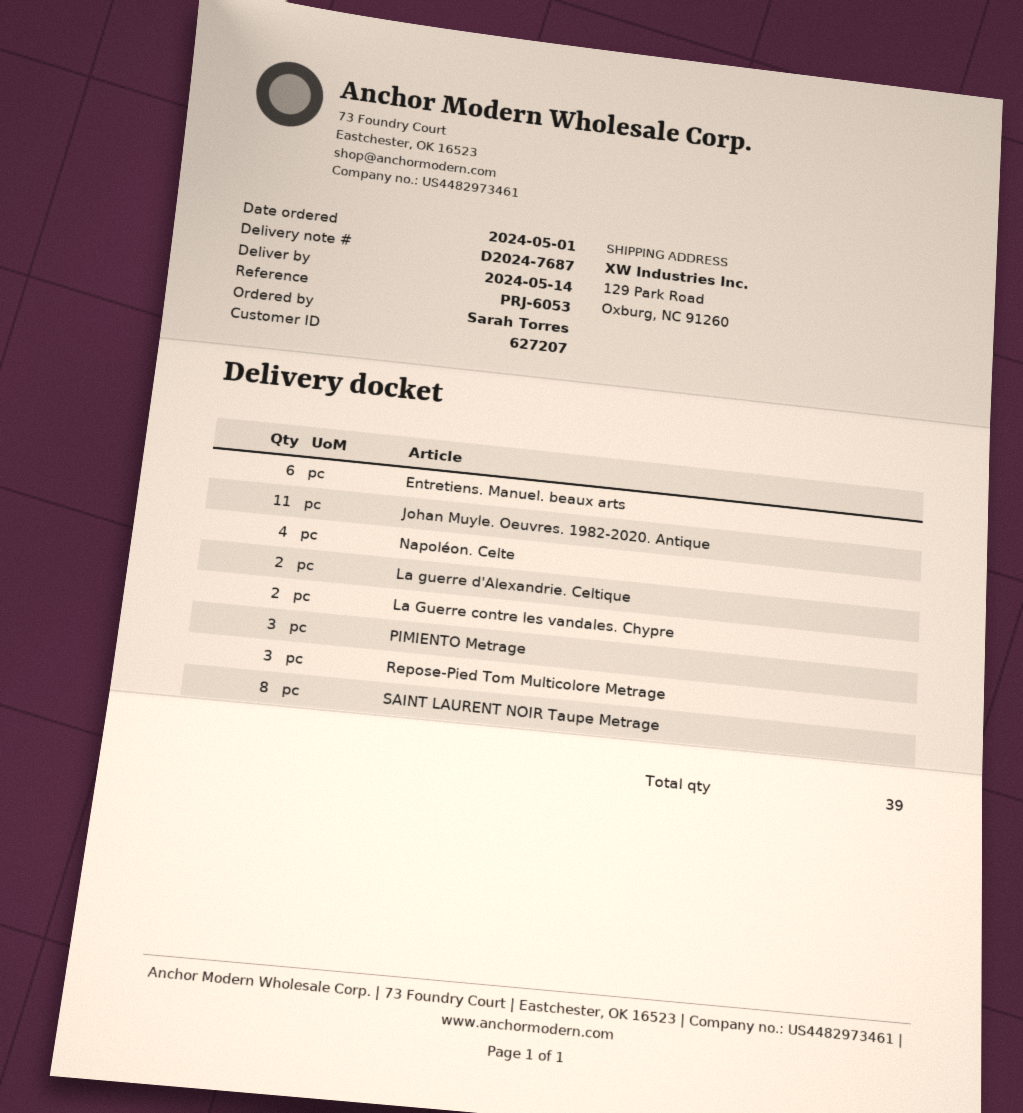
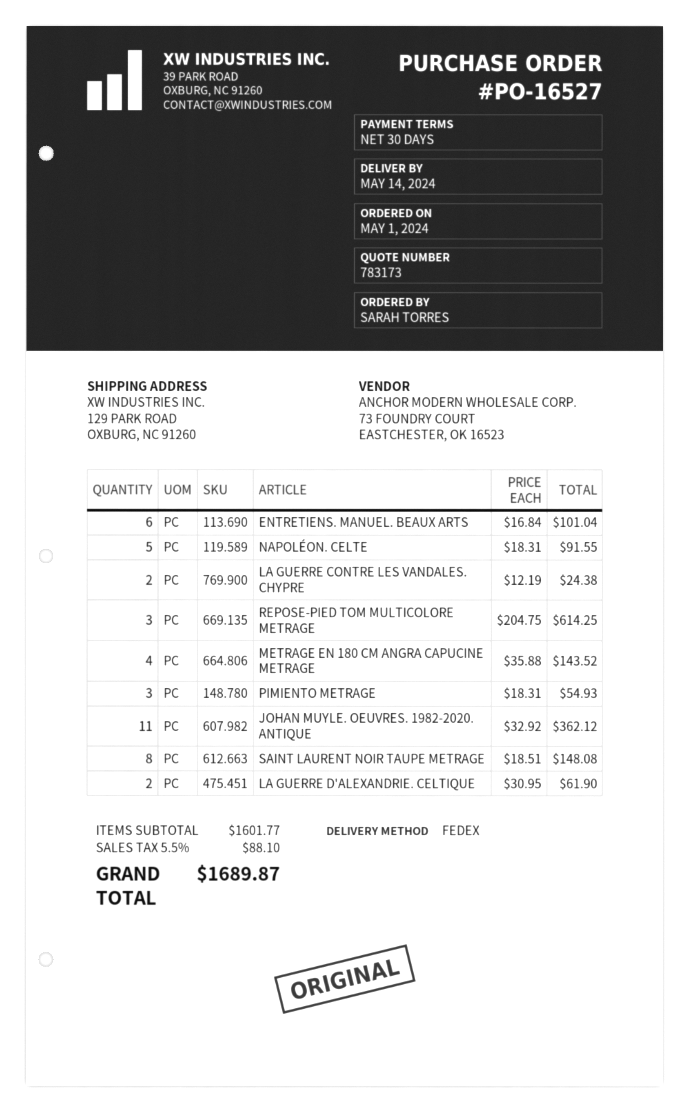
Napoléon. Celte: 4 -> 5
METRAGE EN 180 CM ANGRA CAPUCINE METRAGE: none -> 4

